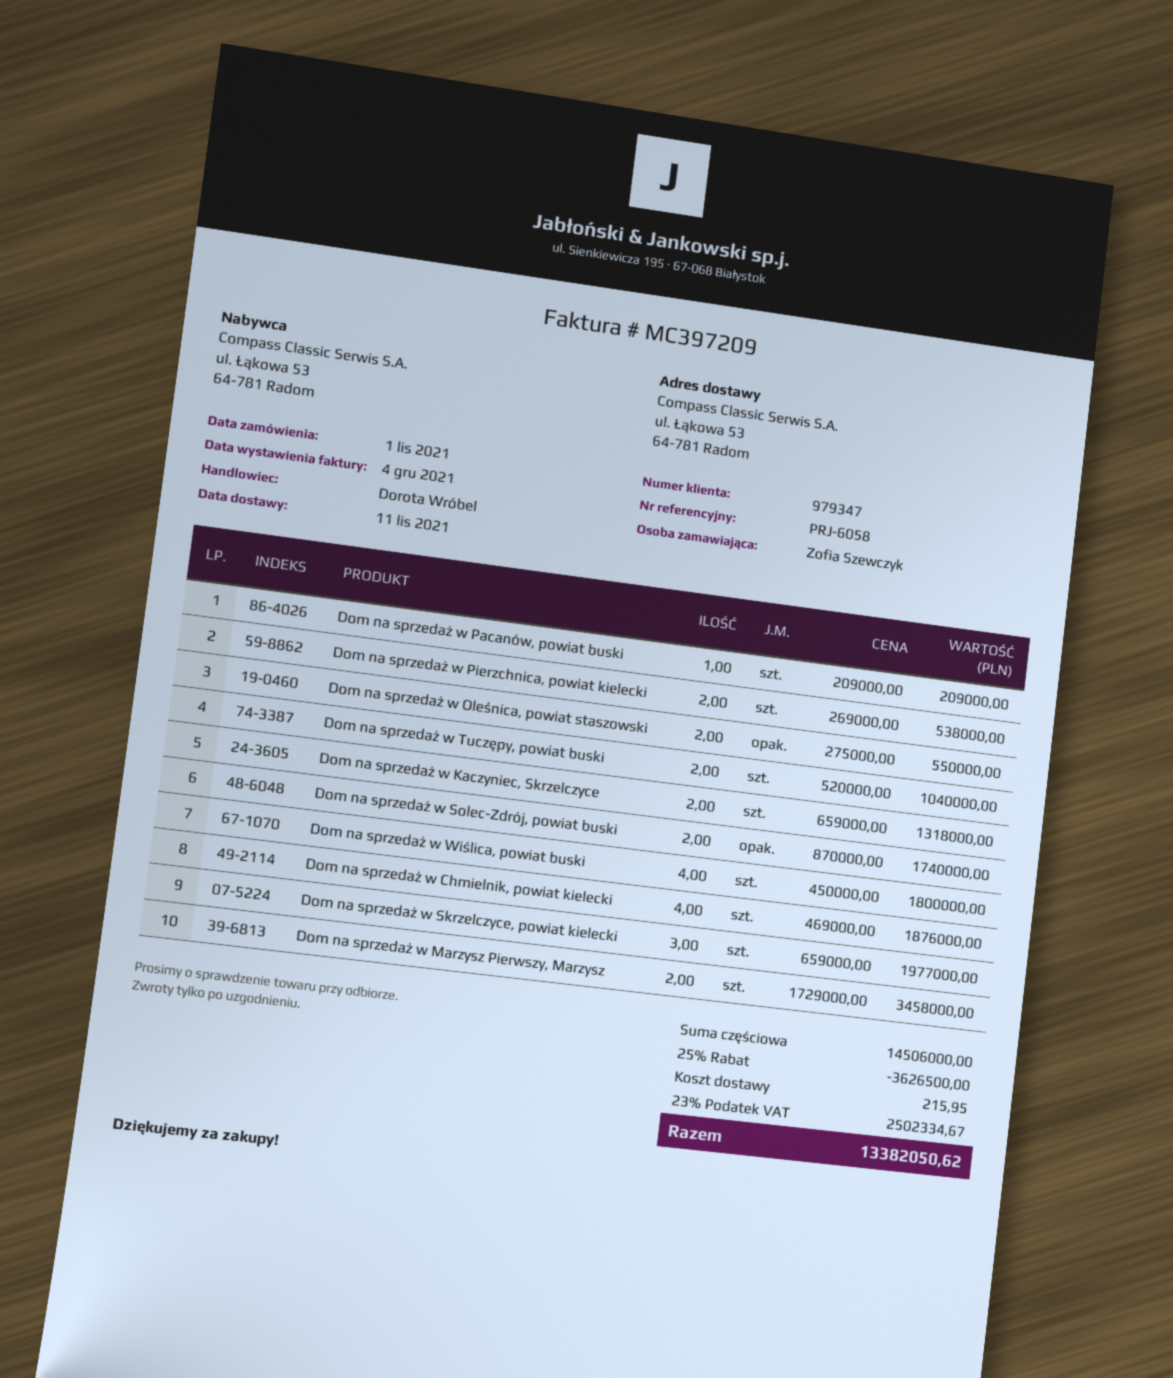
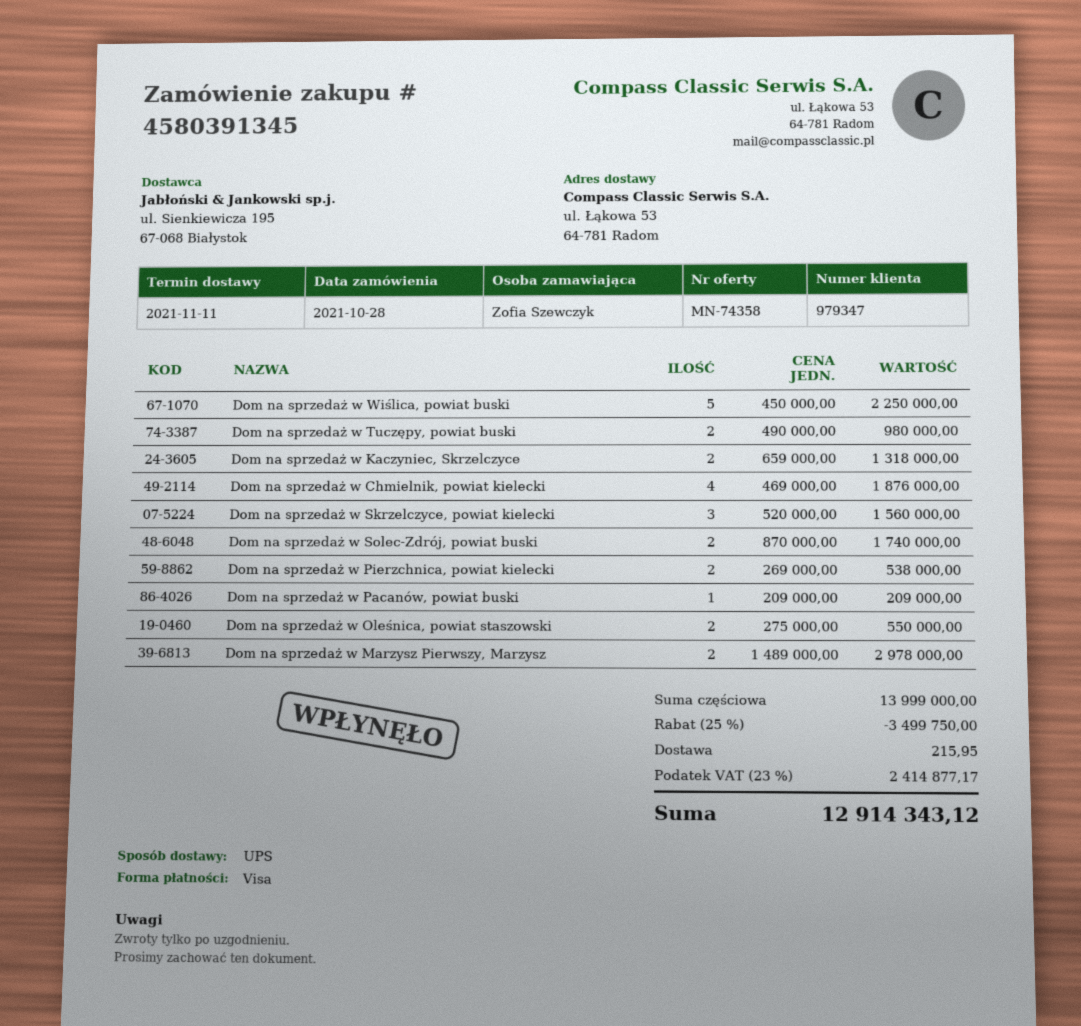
order date: 2021-11-01 -> 2021-10-28
Dom na sprzedaż w Tuczępy, powiat buski: 2 x 520000.00 = 1040000.00 -> 2 x 490000.00 = 980000.00
Dom na sprzedaż w Wiślica, powiat buski: 4 x 450000.00 = 1800000.00 -> 5 x 450000.00 = 2250000.00
Dom na sprzedaż w Skrzelczyce, powiat kielecki: 3 x 659000.00 = 1977000.00 -> 3 x 520000.00 = 1560000.00
Dom na sprzedaż w Marzysz Pierwszy, Marzysz: 2 x 1729000.00 = 3458000.00 -> 2 x 1489000.00 = 2978000.00
subtotal: 14506000.00 -> 13999000.00
discount: 25% = 3626500.00 -> 25% = 3499750.00
tax: 23% = 2502334.67 -> 23% = 2414877.17
total: 13382050.62 -> 12914343.12

